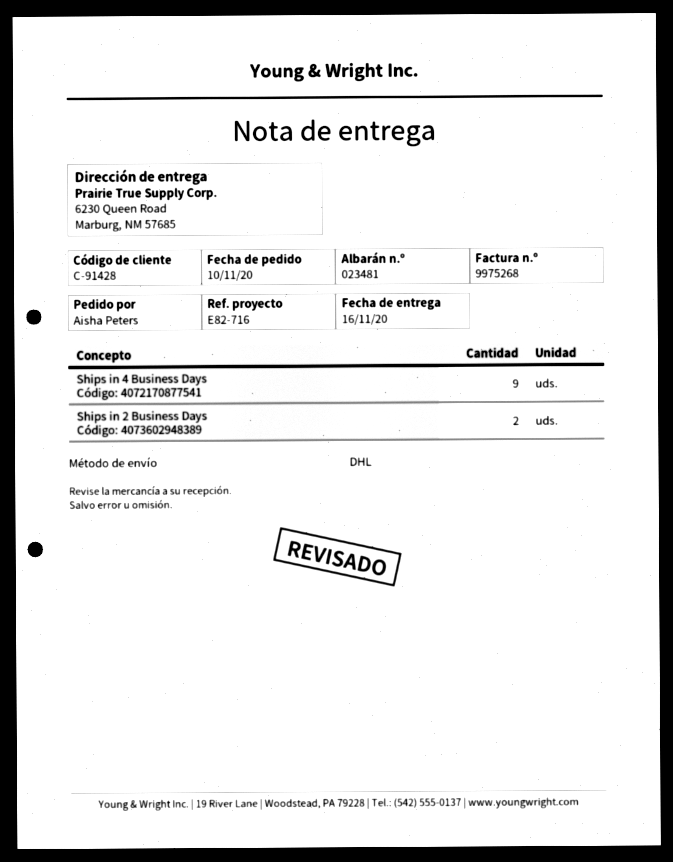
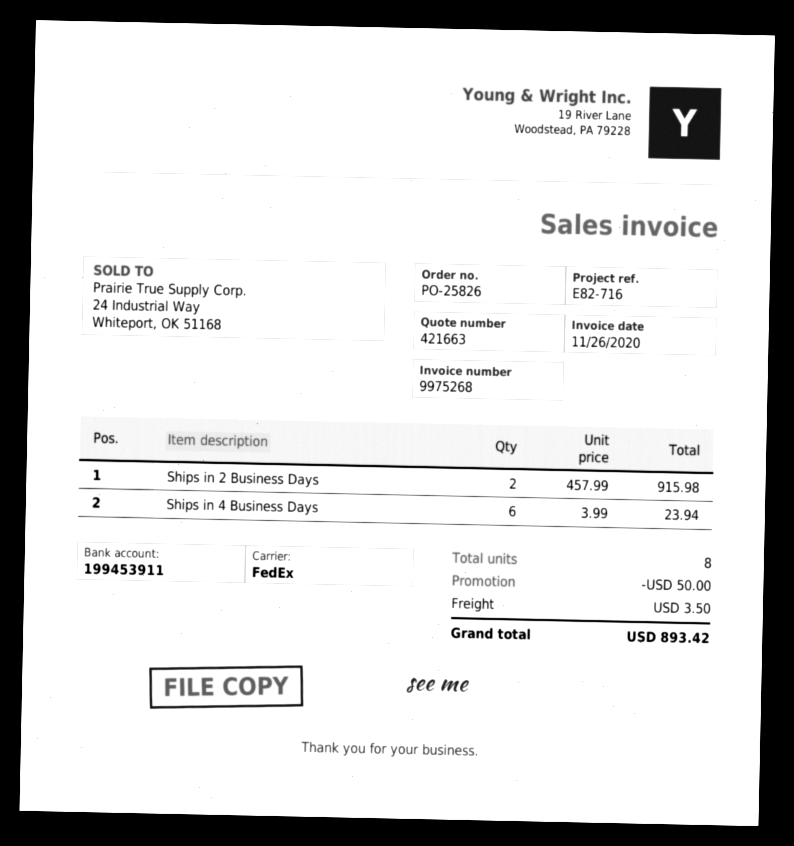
shipping method: DHL -> FedEx
Ships in 4 Business Days: 9 -> 6

